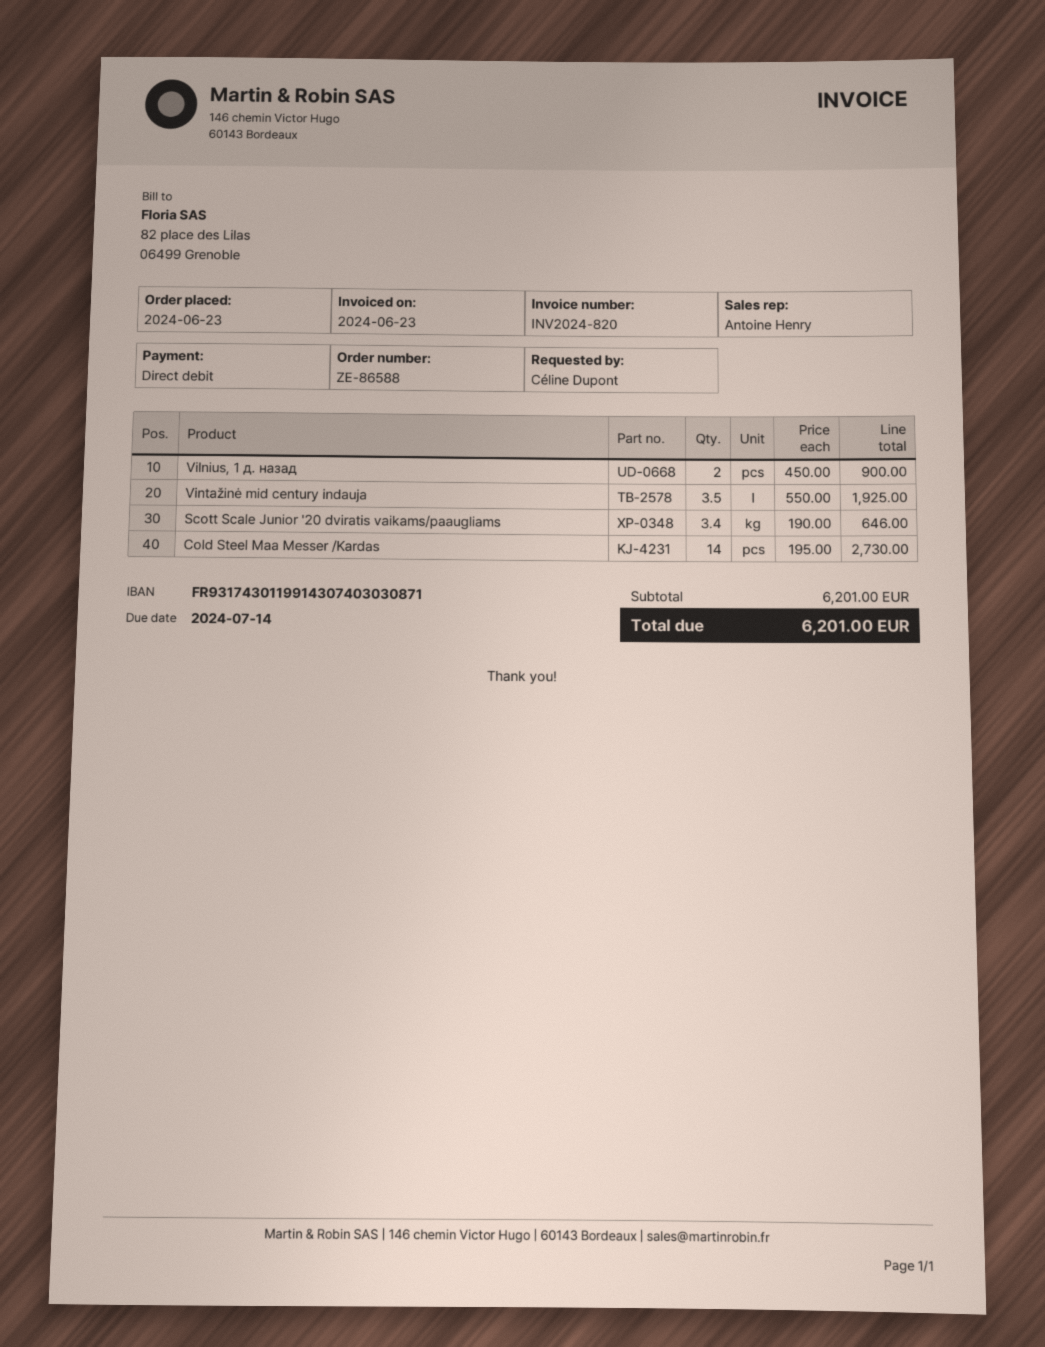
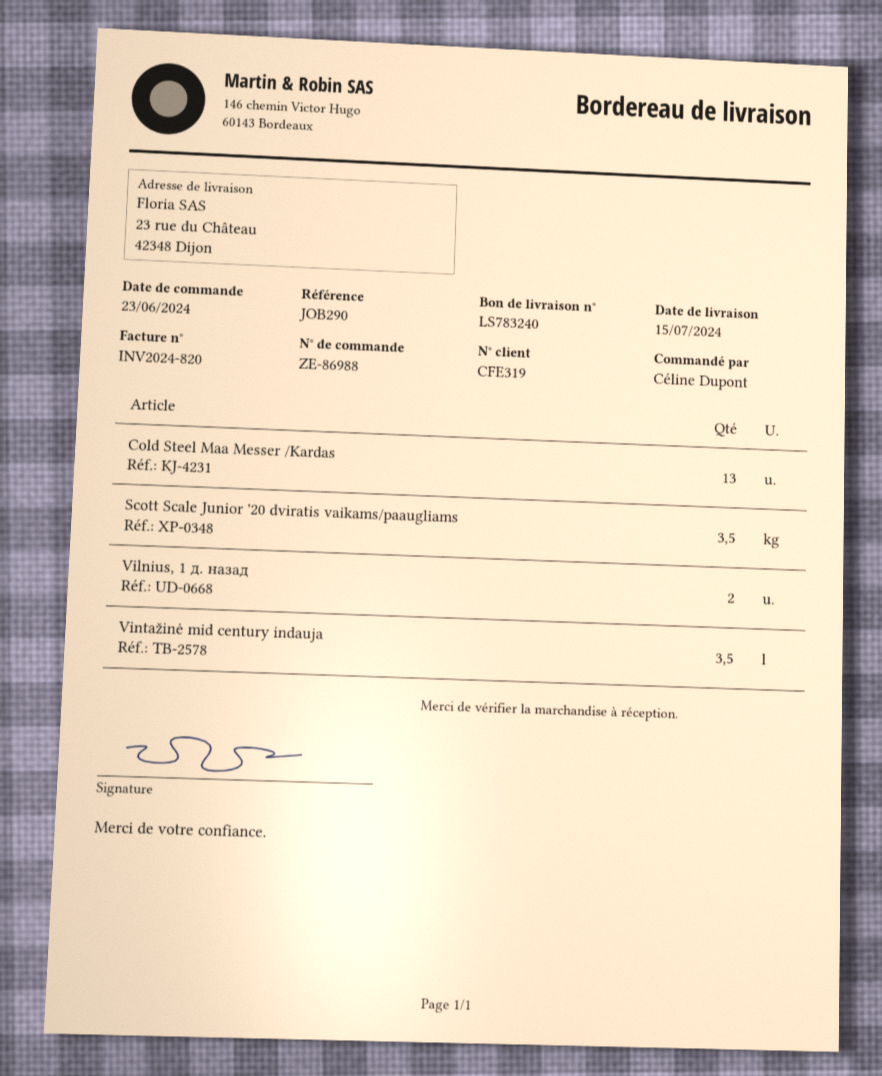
order number: ZE-86588 -> ZE-86988
Scott Scale Junior '20 dviratis vaikams/paaugliams: 3.4 -> 3.5
Cold Steel Maa Messer /Kardas: 14 -> 13

